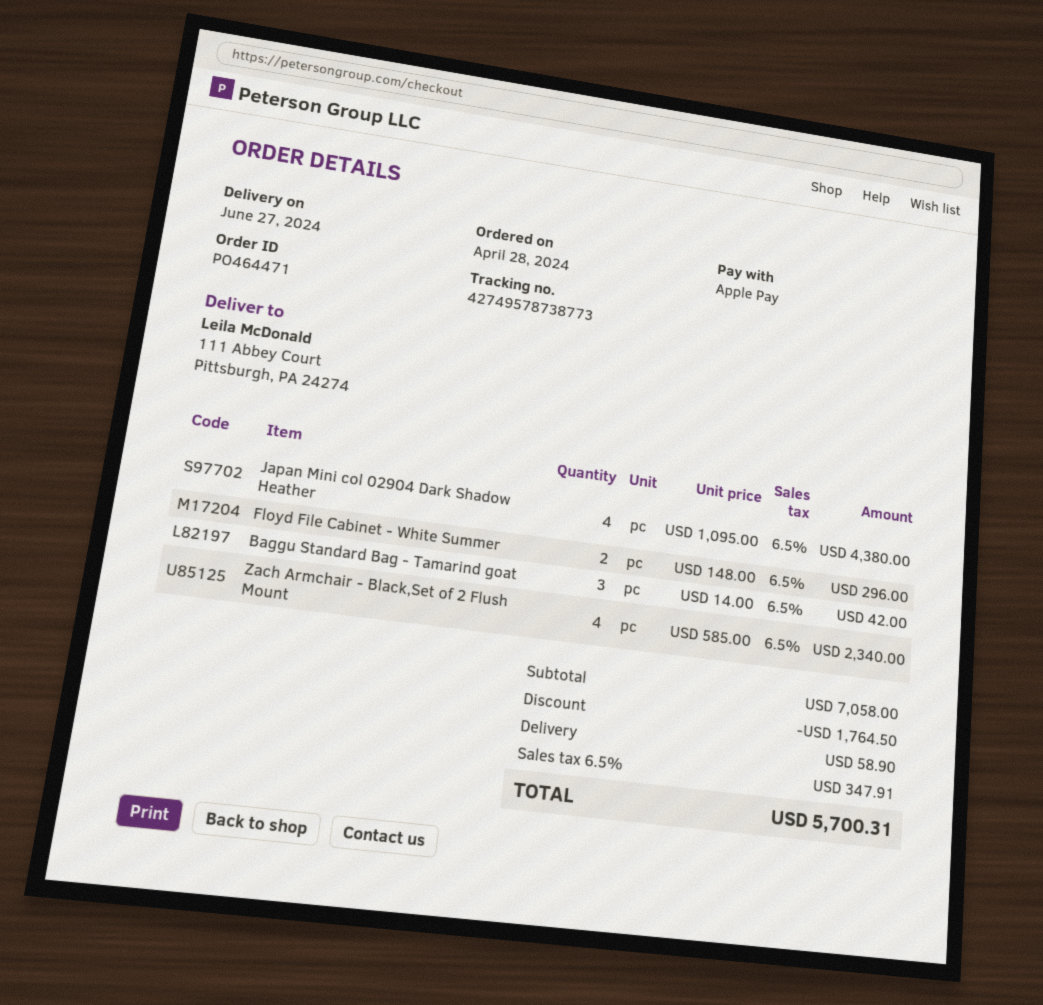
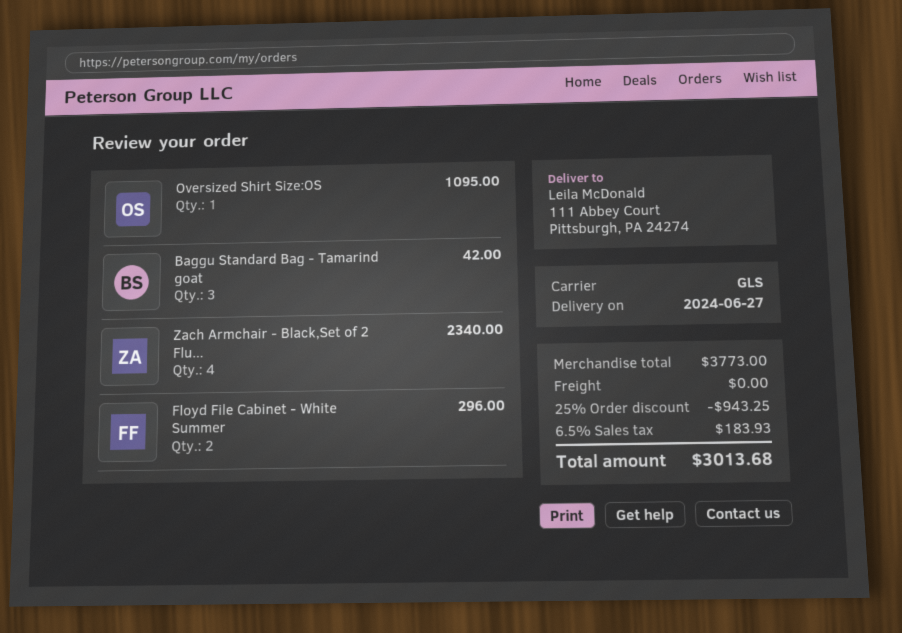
Japan Mini col 02904 Dark Shadow Heather: 4 for 4380.00 -> none
Oversized Shirt Size:OS: none -> 1 for 1095.00
subtotal: 7058.00 -> 3773.00
discount: 1764.50 -> 943.25
shipping: 58.90 -> 0.00
tax: 6.5% = 347.91 -> 6.5% = 183.93
total: 5700.31 -> 3013.68

